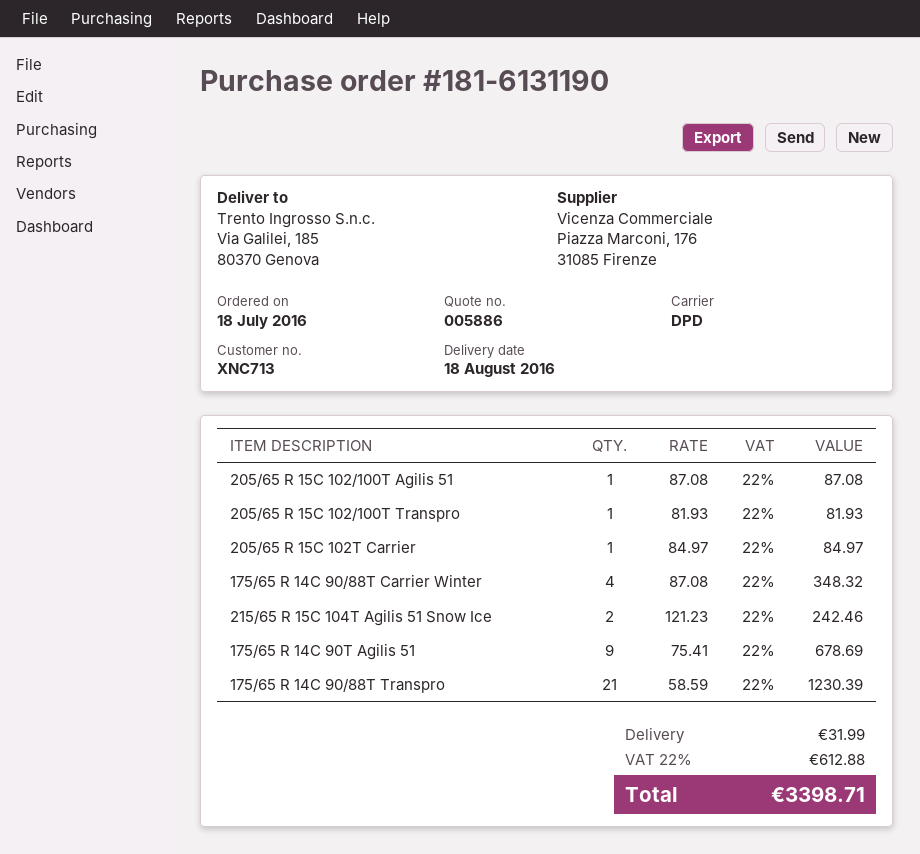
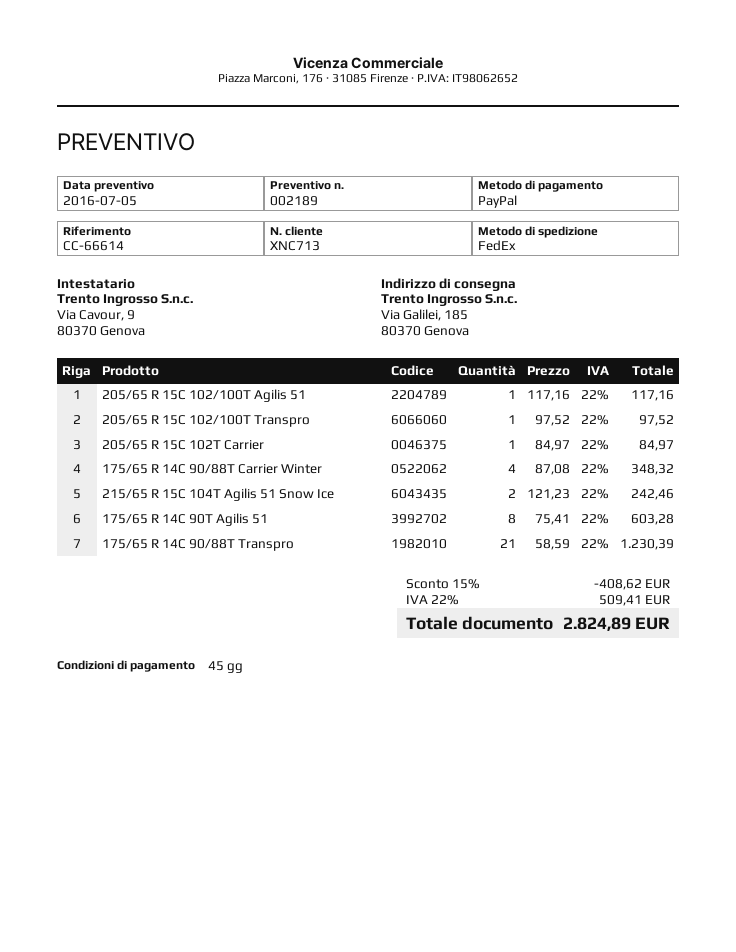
quote number: 005886 -> 002189
shipping method: DPD -> FedEx
205/65 R 15C 102/100T Agilis 51: 1 x 87.08 = 87.08 -> 1 x 117.16 = 117.16
205/65 R 15C 102/100T Transpro: 1 x 81.93 = 81.93 -> 1 x 97.52 = 97.52
175/65 R 14C 90T Agilis 51: 9 x 75.41 = 678.69 -> 8 x 75.41 = 603.28
discount: none -> 15% = 408.62
shipping: 31.99 -> none
tax: 22% = 612.88 -> 22% = 509.41
total: 3398.71 -> 2824.89

